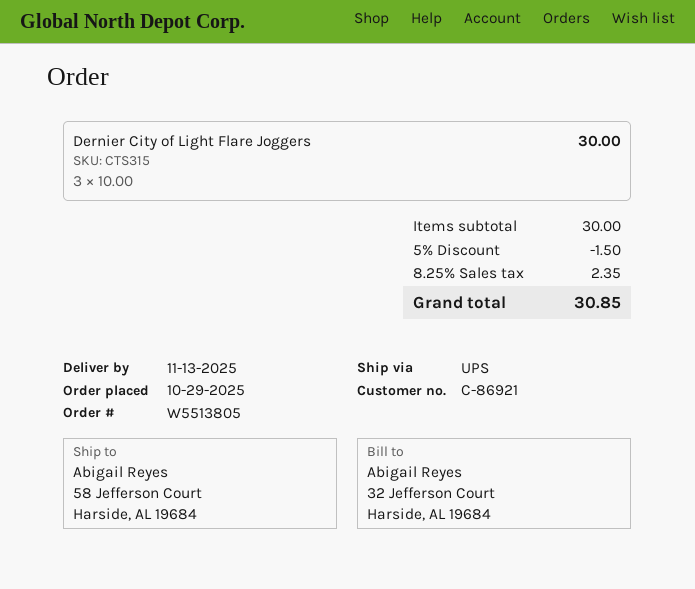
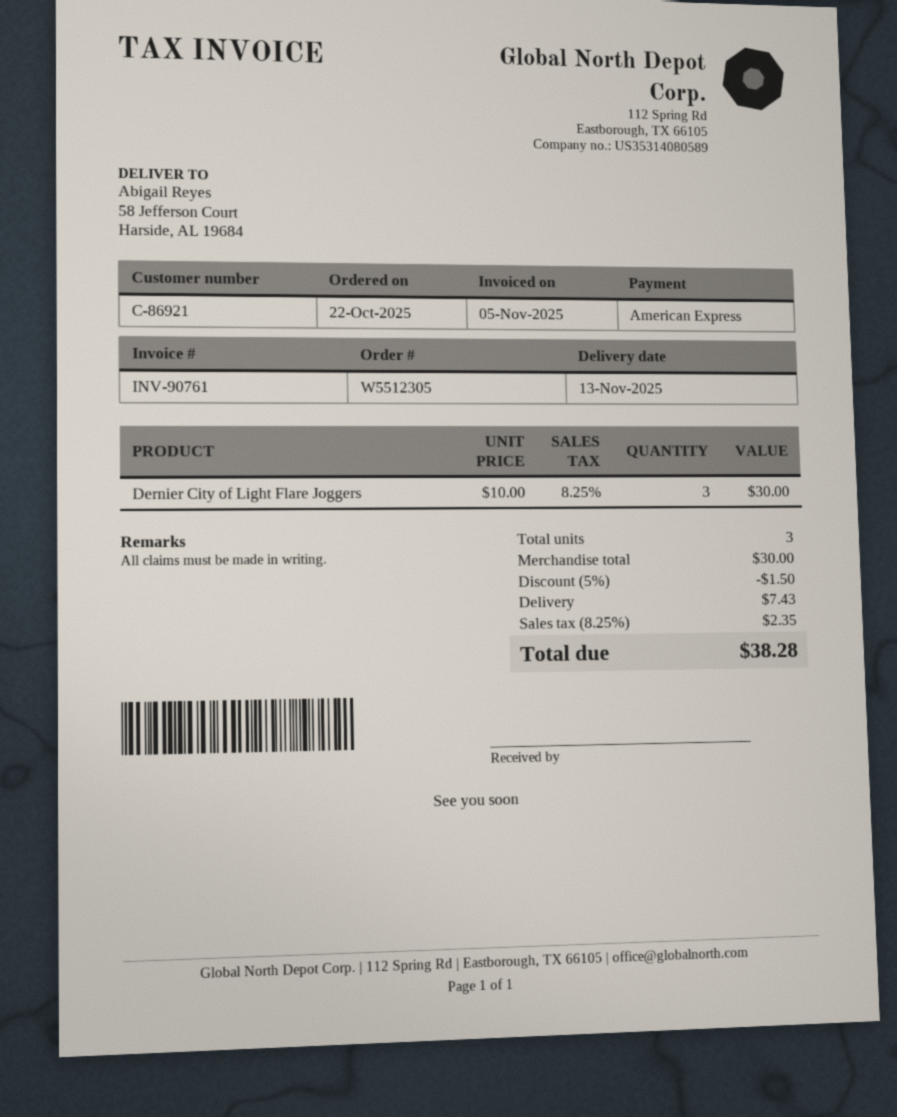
order number: W5513805 -> W5512305
order date: 2025-10-29 -> 2025-10-22
shipping: none -> 7.43
total: 30.85 -> 38.28

